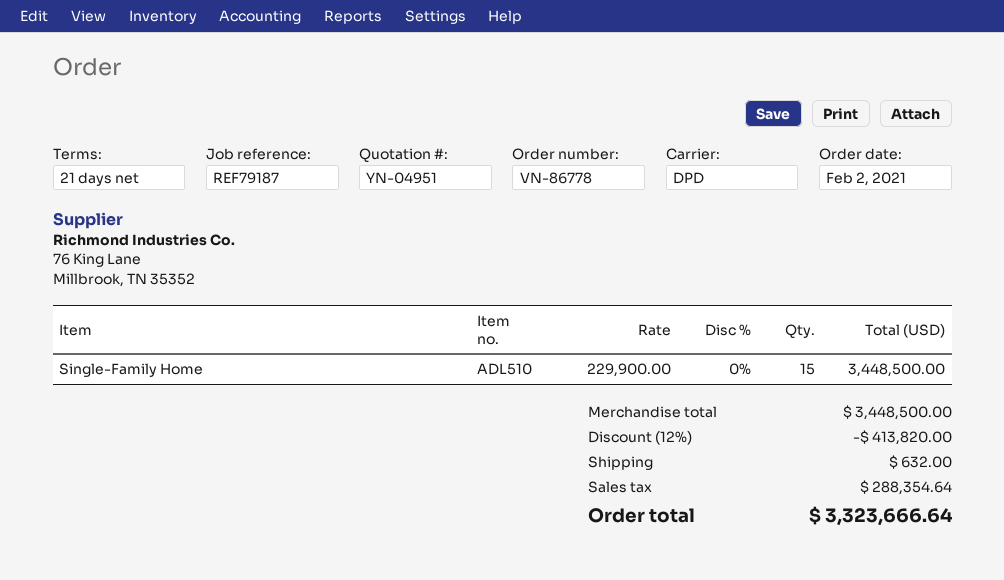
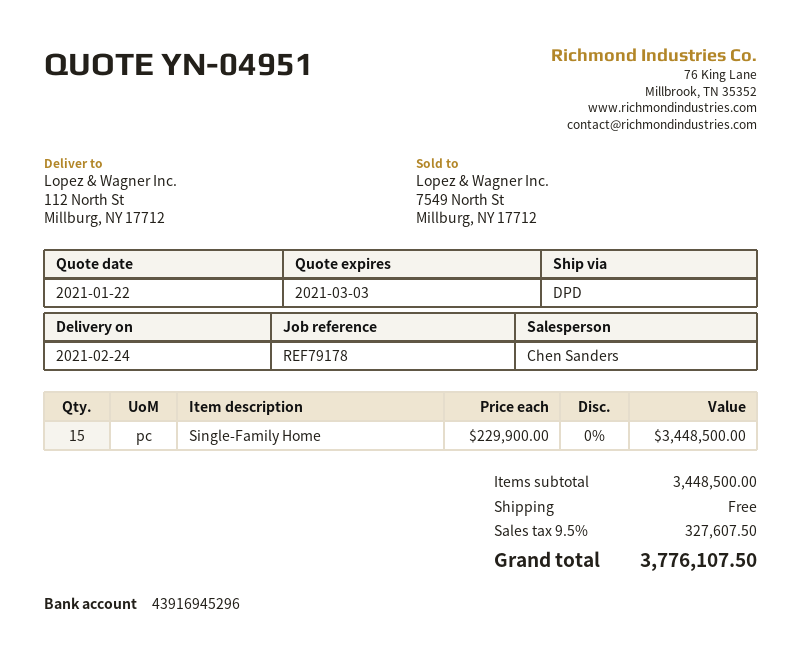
reference: REF79187 -> REF79178
discount: 12% = 413820.00 -> none
shipping: 632.00 -> 0.00
tax: 288354.64 -> 327607.50
total: 3323666.64 -> 3776107.50

